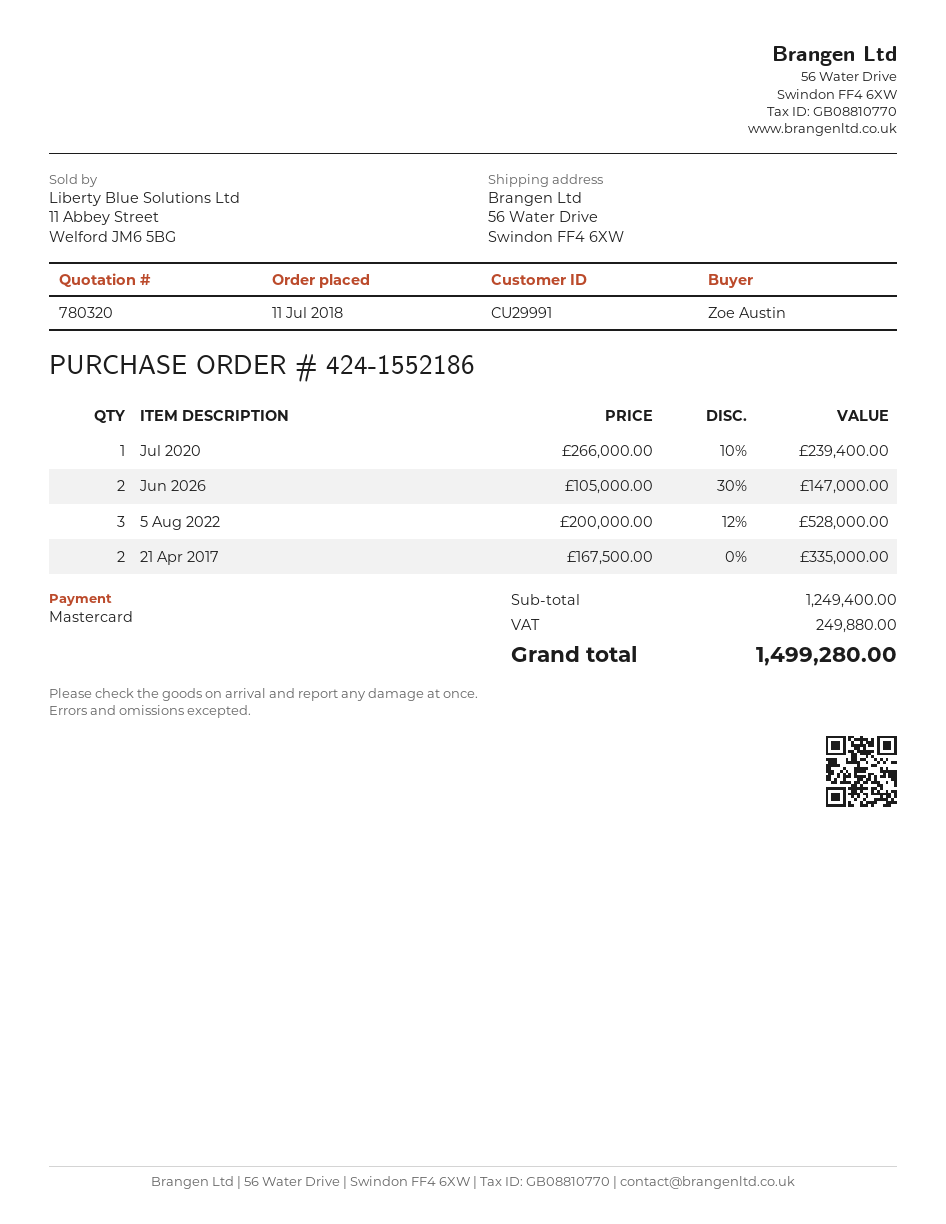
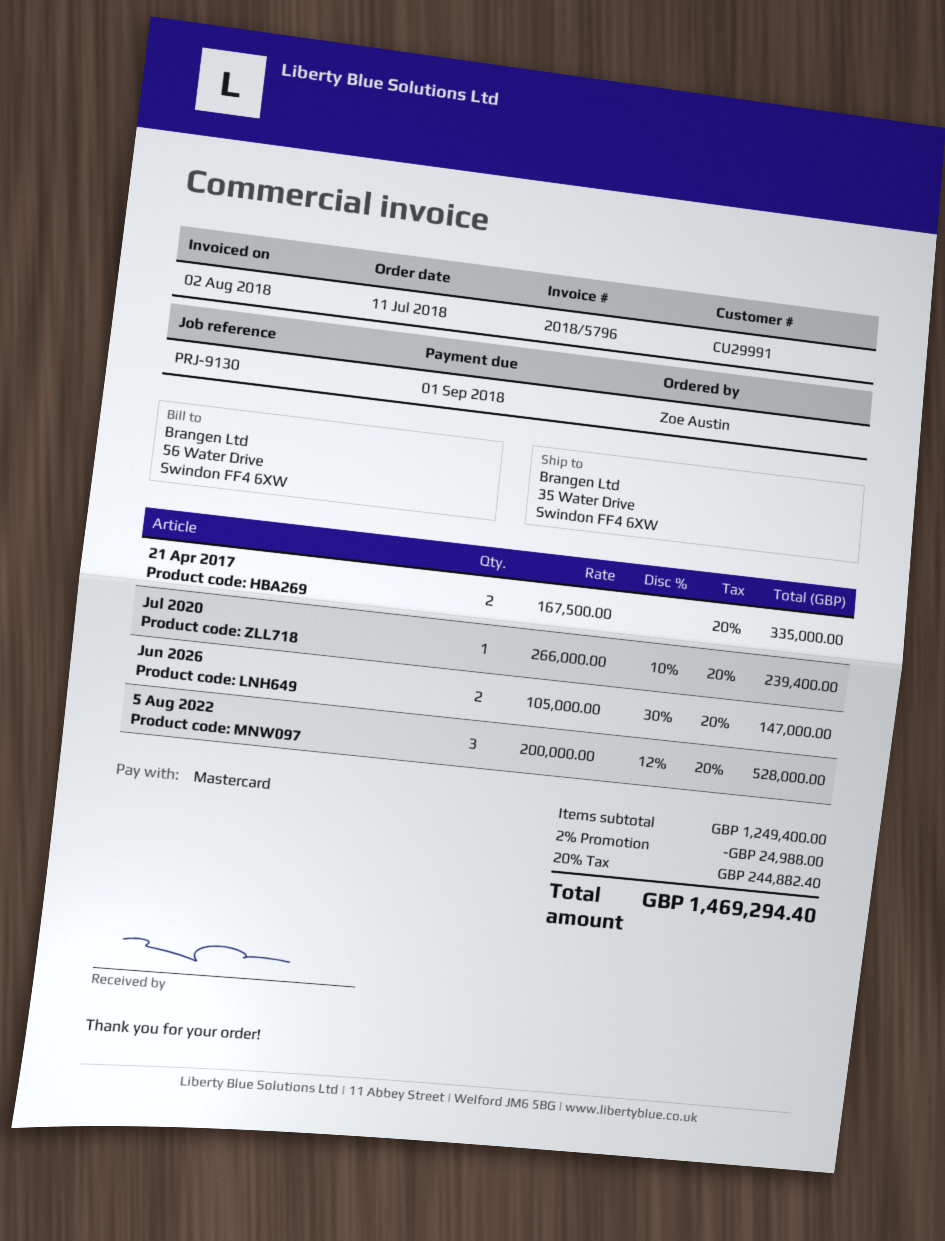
ship to: 56 Water Drive, Swindon FF4 6XW -> 35 Water Drive, Swindon FF4 6XW
discount: none -> 2% = 24988.00
tax: 249880.00 -> 244882.40
total: 1499280.00 -> 1469294.40

